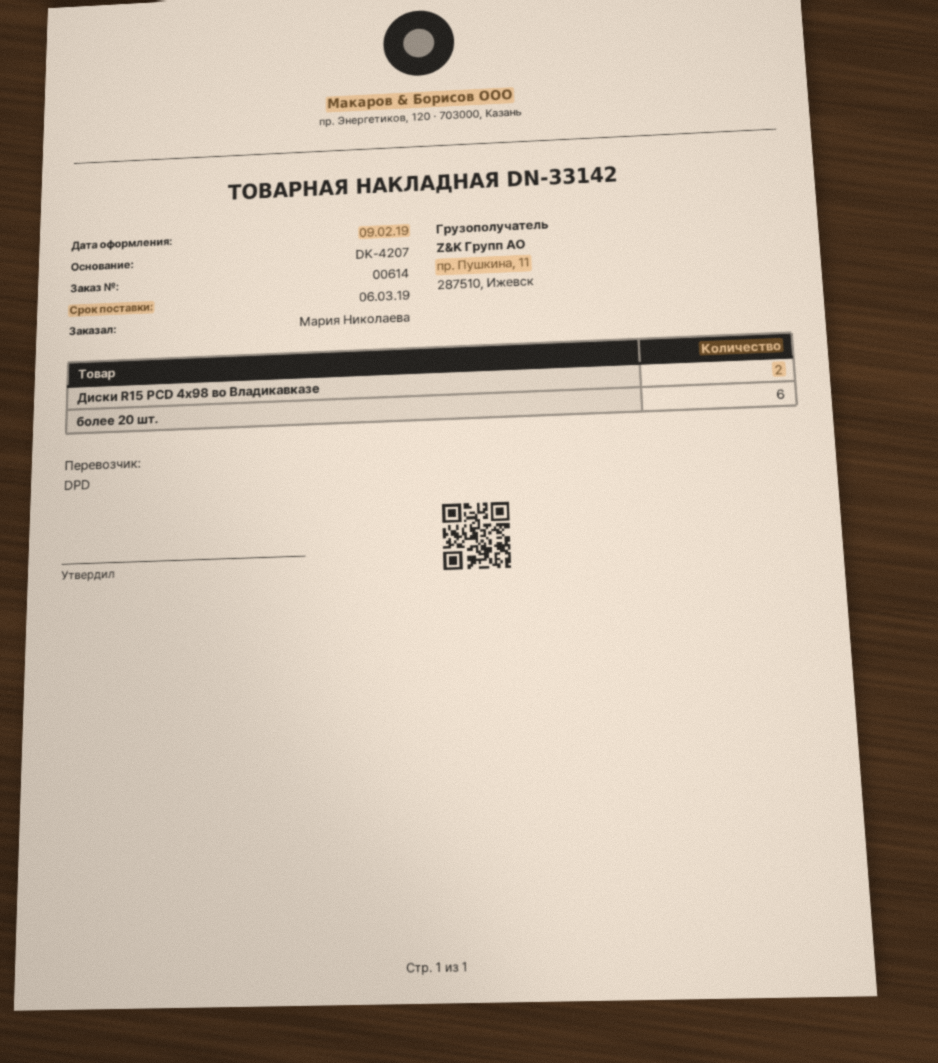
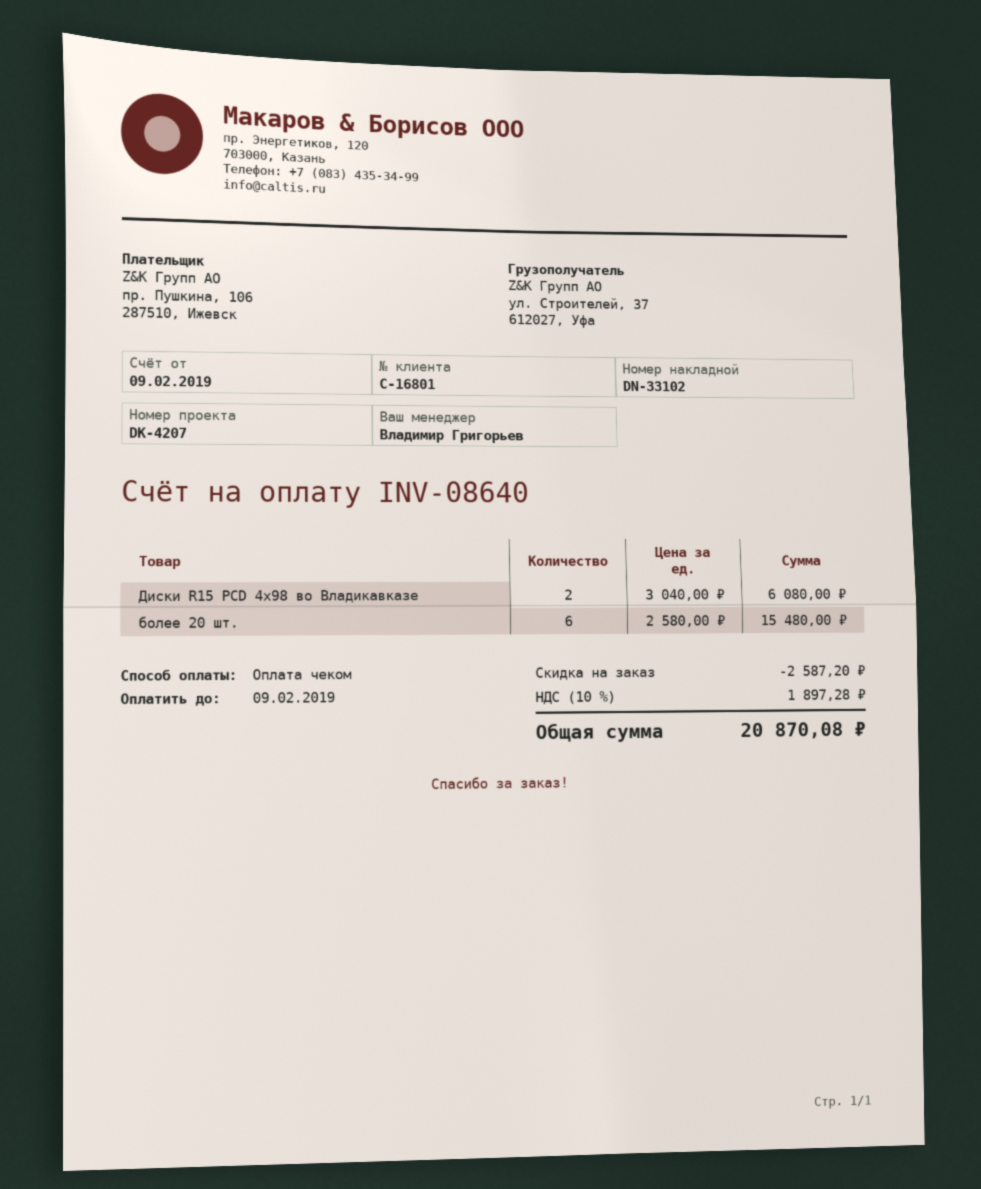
delivery note number: DN-33142 -> DN-33102
ship to: пр. Пушкина, 11, 287510, Ижевск -> ул. Строителей, 37, 612027, Уфа

